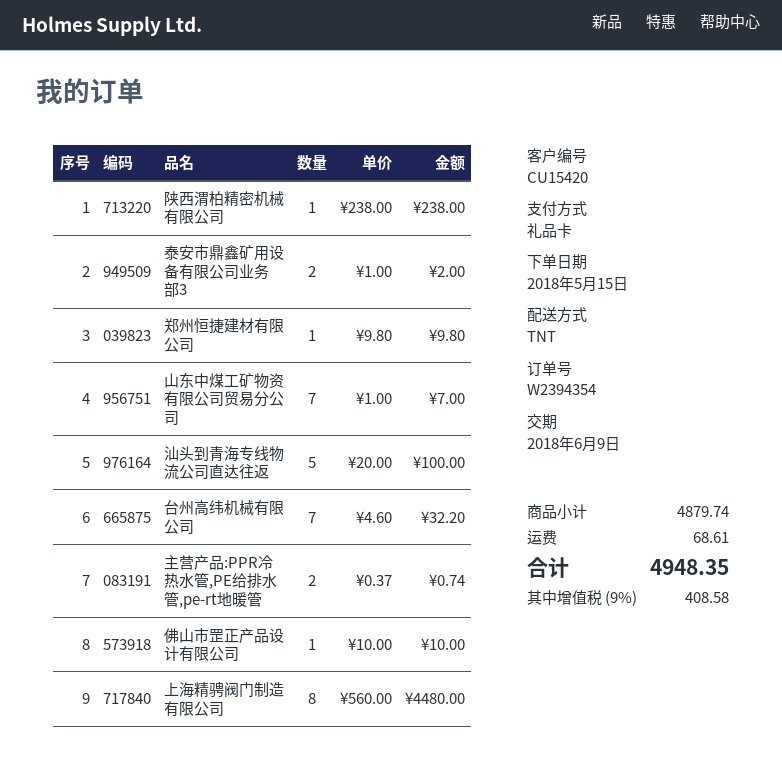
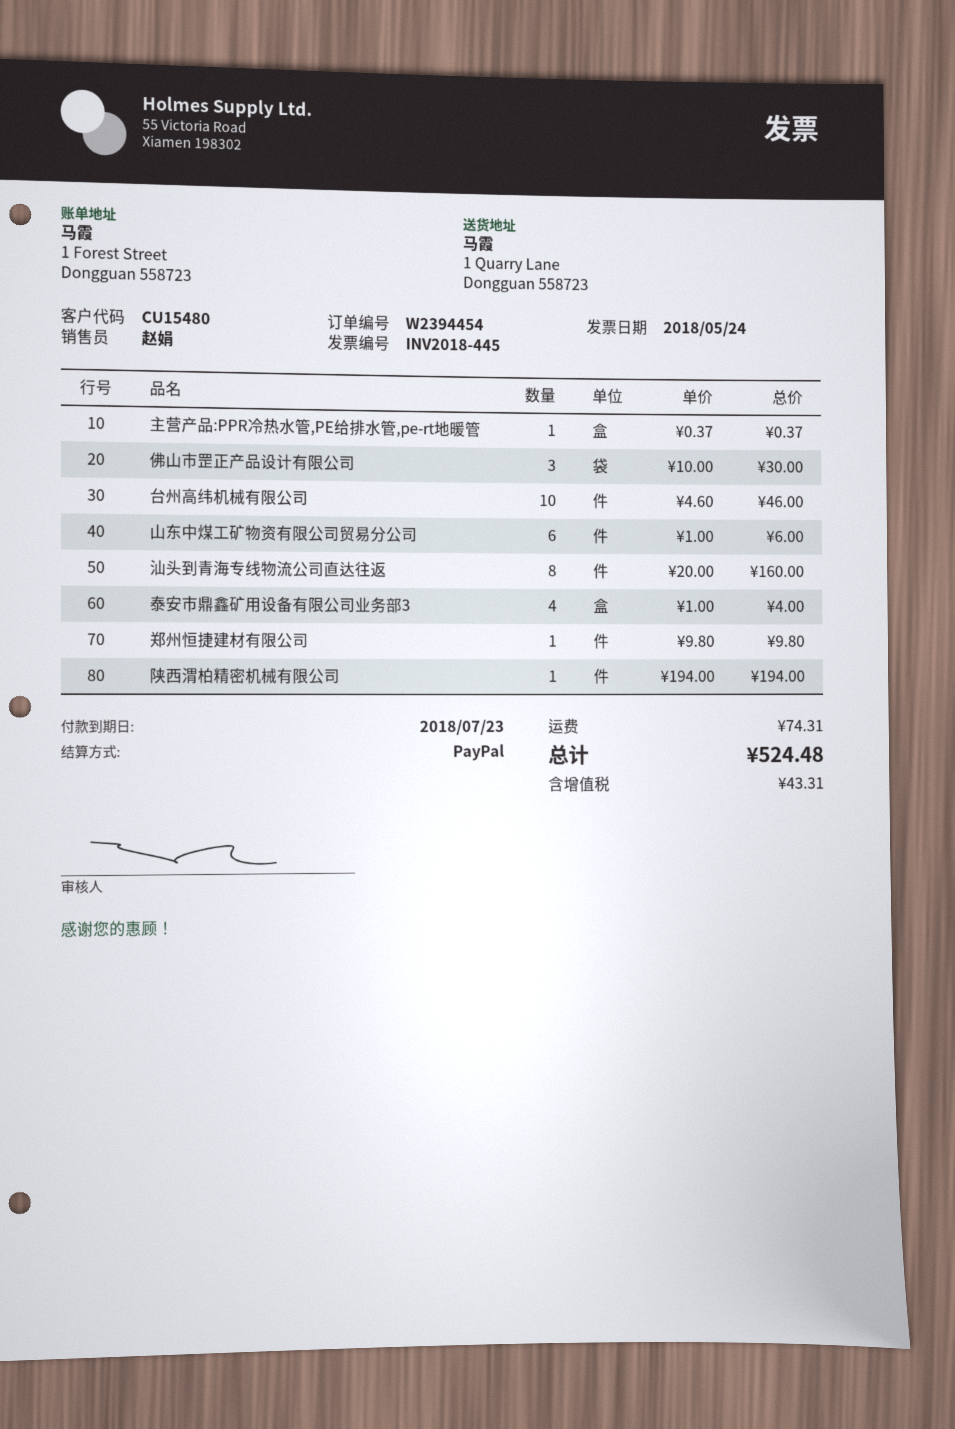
order number: W2394354 -> W2394454
customer number: CU15420 -> CU15480
payment method: gift card -> PayPal
陕西渭柏精密机械有限公司: 1 x 238.00 = 238.00 -> 1 x 194.00 = 194.00
泰安市鼎鑫矿用设备有限公司业务部3: 2 x 1.00 = 2.00 -> 4 x 1.00 = 4.00
山东中煤工矿物资有限公司贸易分公司: 7 x 1.00 = 7.00 -> 6 x 1.00 = 6.00
汕头到青海专线物流公司直达往返: 5 x 20.00 = 100.00 -> 8 x 20.00 = 160.00
台州高纬机械有限公司: 7 x 4.60 = 32.20 -> 10 x 4.60 = 46.00
主营产品:PPR冷热水管,PE给排水管,pe-rt地暖管: 2 x 0.37 = 0.74 -> 1 x 0.37 = 0.37
佛山市罡正产品设计有限公司: 1 x 10.00 = 10.00 -> 3 x 10.00 = 30.00
上海精骋阀门制造有限公司: 8 x 560.00 = 4480.00 -> none
shipping: 68.61 -> 74.31
tax: 408.58 -> 43.31
total: 4948.35 -> 524.48

